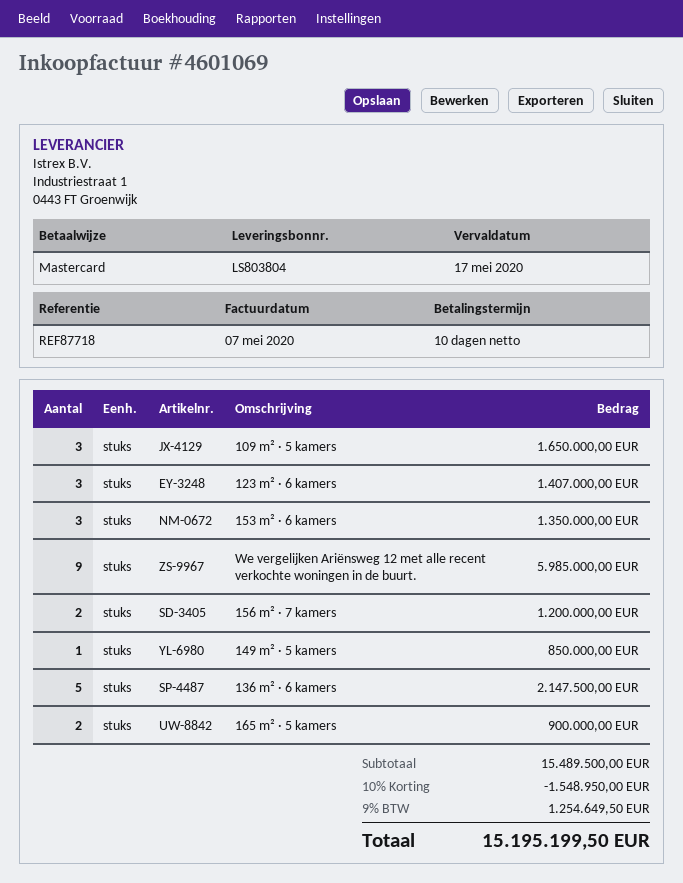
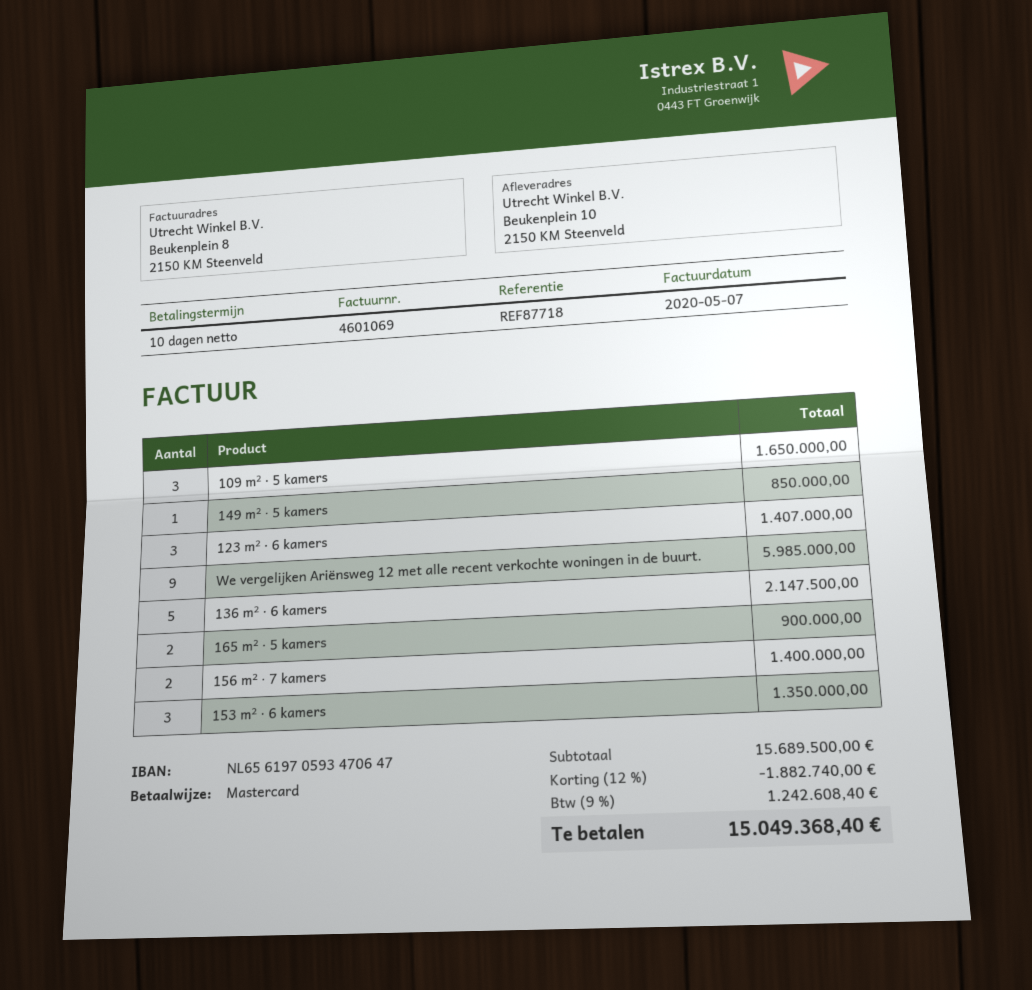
156 m² · 7 kamers: 2 for 1200000.00 -> 2 for 1400000.00
subtotal: 15489500.00 -> 15689500.00
discount: 10% = 1548950.00 -> 12% = 1882740.00
tax: 9% = 1254649.50 -> 9% = 1242608.40
total: 15195199.50 -> 15049368.40

